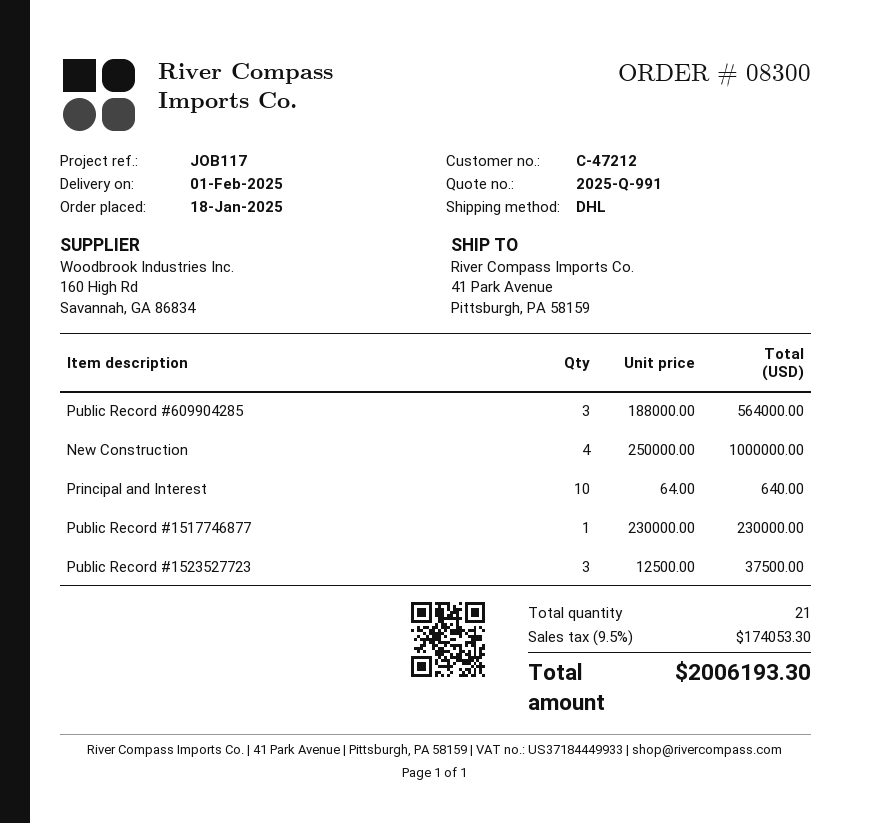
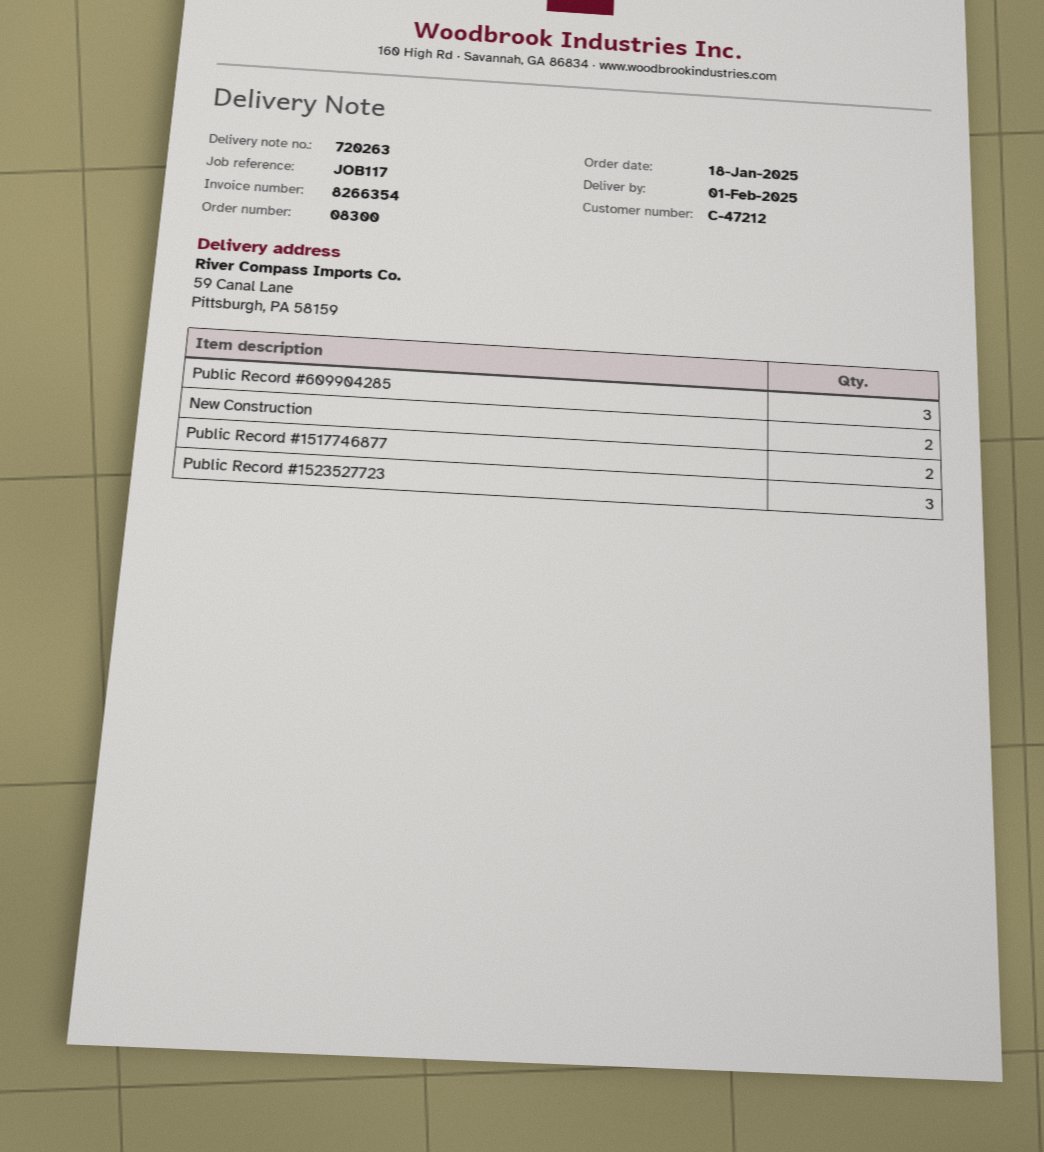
ship to: 41 Park Avenue, Pittsburgh, PA 58159 -> 59 Canal Lane, Pittsburgh, PA 58159
New Construction: 4 -> 2
Principal and Interest: 10 -> none
Public Record #1517746877: 1 -> 2

